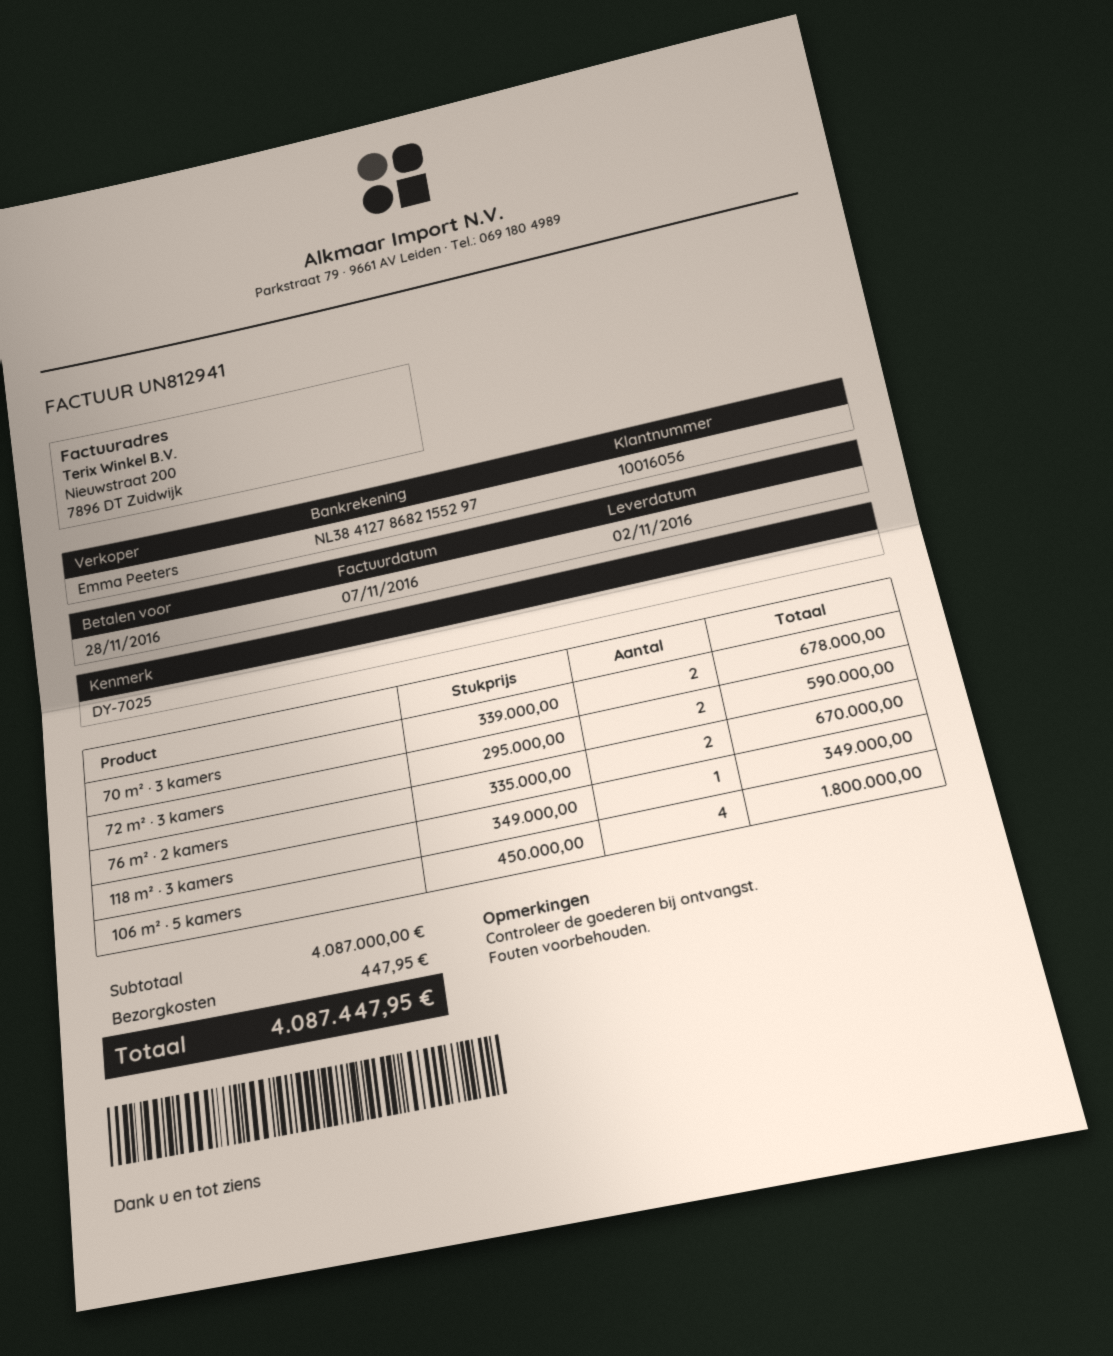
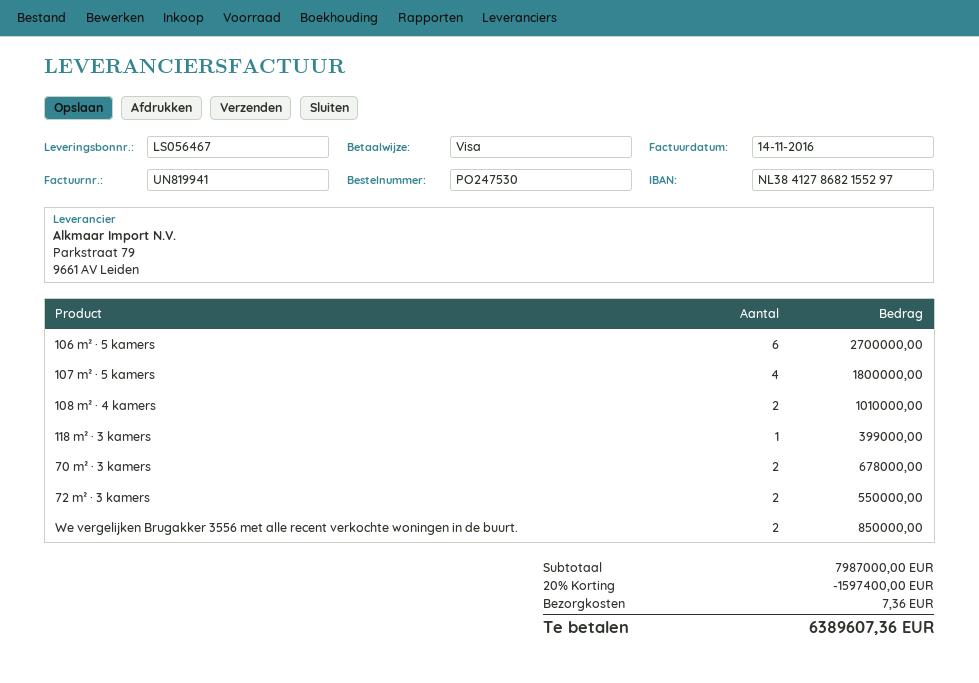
invoice number: UN812941 -> UN819941
invoice date: 2016-11-07 -> 2016-11-14
72 m² · 3 kamers: 2 for 590000.00 -> 2 for 550000.00
76 m² · 2 kamers: 2 for 670000.00 -> none
118 m² · 3 kamers: 1 for 349000.00 -> 1 for 399000.00
106 m² · 5 kamers: 4 for 1800000.00 -> 6 for 2700000.00
107 m² · 5 kamers: none -> 4 for 1800000.00
108 m² · 4 kamers: none -> 2 for 1010000.00
We vergelijken Brugakker 3556 met alle recent verkochte woningen in de buurt.: none -> 2 for 850000.00
subtotal: 4087000.00 -> 7987000.00
discount: none -> 20% = 1597400.00
shipping: 447.95 -> 7.36
total: 4087447.95 -> 6389607.36

